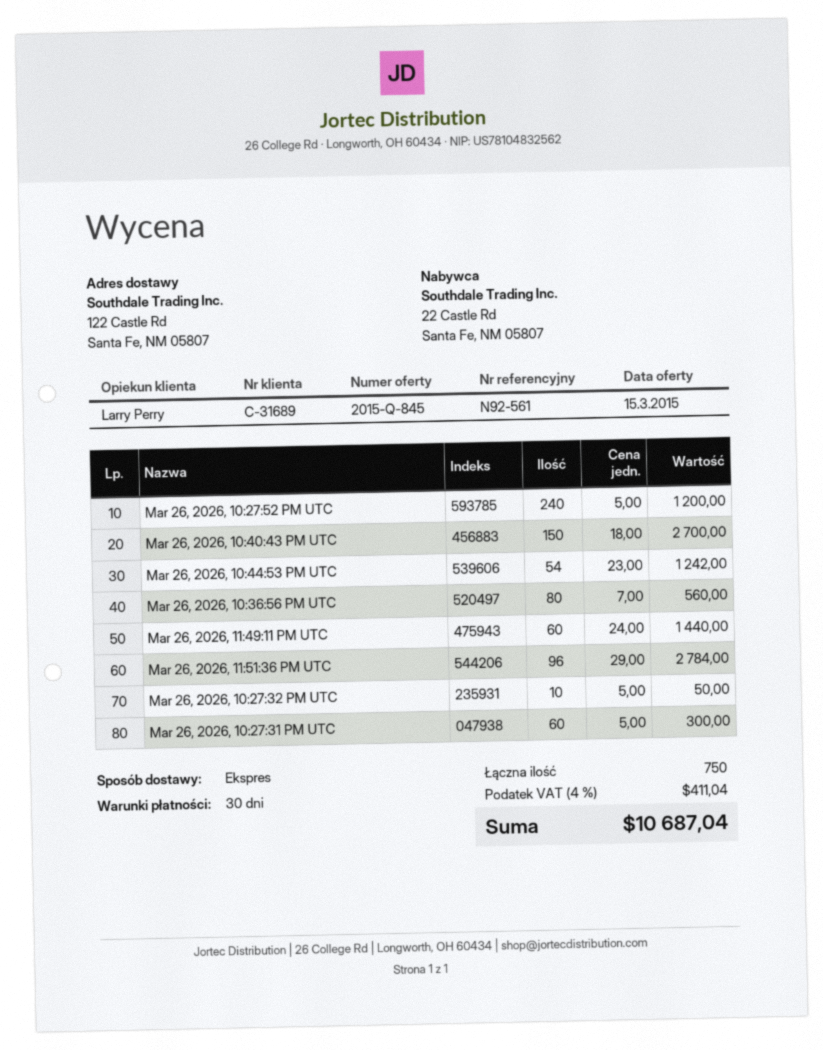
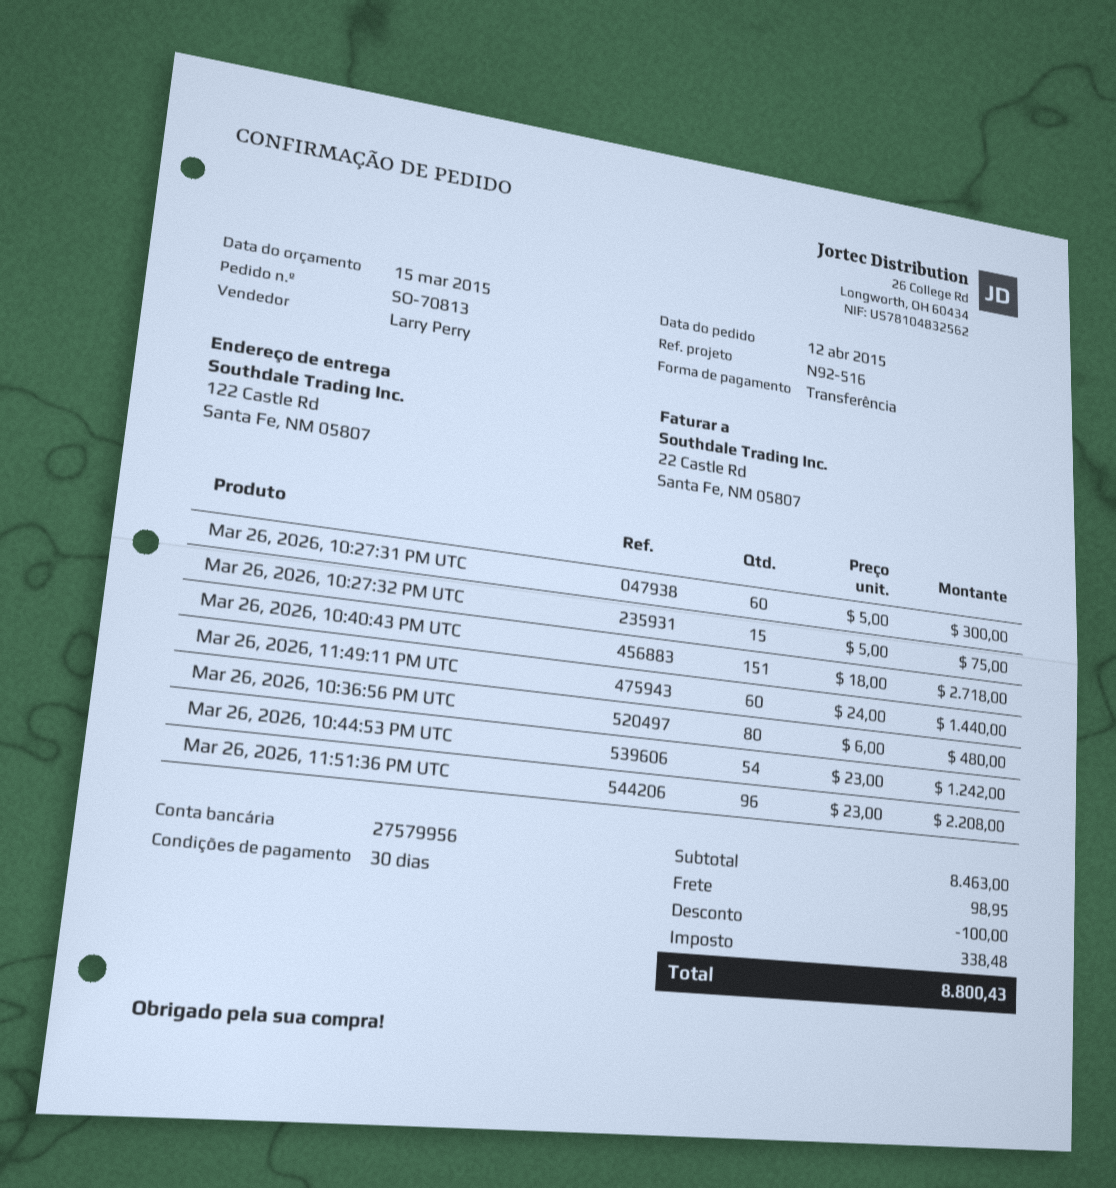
reference: N92-561 -> N92-516
Mar 26, 2026, 10:27:52 PM UTC: 240 x 5.00 = 1200.00 -> none
Mar 26, 2026, 10:40:43 PM UTC: 150 x 18.00 = 2700.00 -> 151 x 18.00 = 2718.00
Mar 26, 2026, 10:36:56 PM UTC: 80 x 7.00 = 560.00 -> 80 x 6.00 = 480.00
Mar 26, 2026, 11:51:36 PM UTC: 96 x 29.00 = 2784.00 -> 96 x 23.00 = 2208.00
Mar 26, 2026, 10:27:32 PM UTC: 10 x 5.00 = 50.00 -> 15 x 5.00 = 75.00
discount: none -> 100.00
shipping: none -> 98.95
tax: 411.04 -> 338.48
total: 10687.04 -> 8800.43

